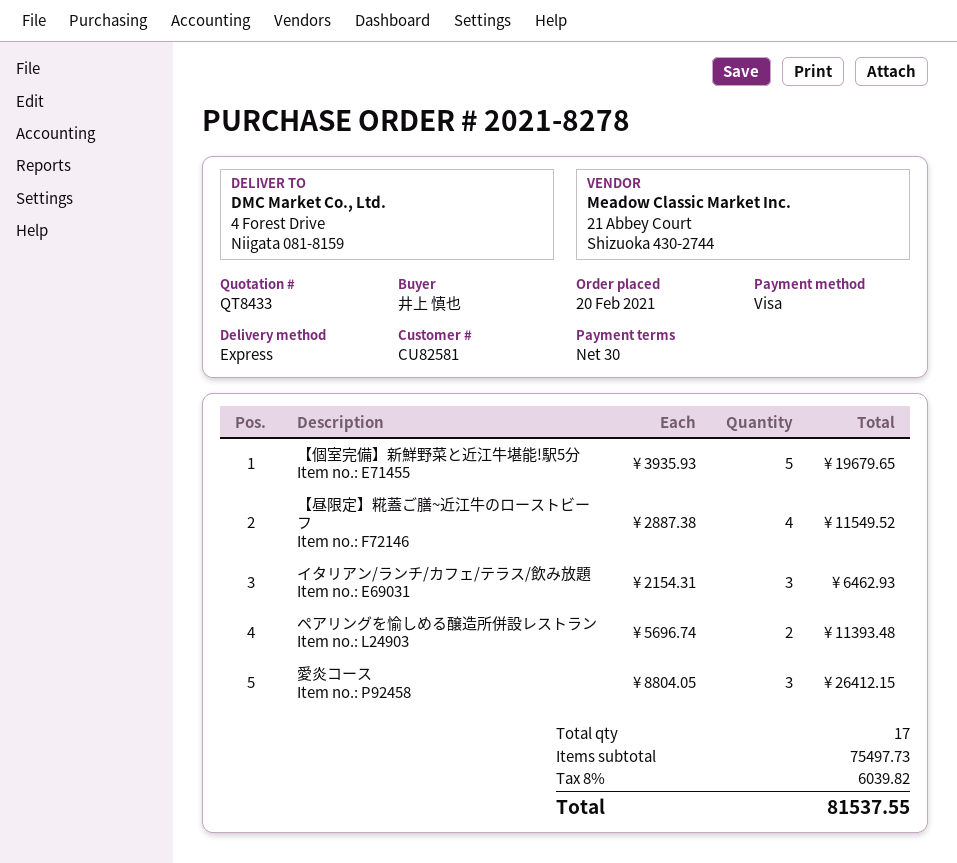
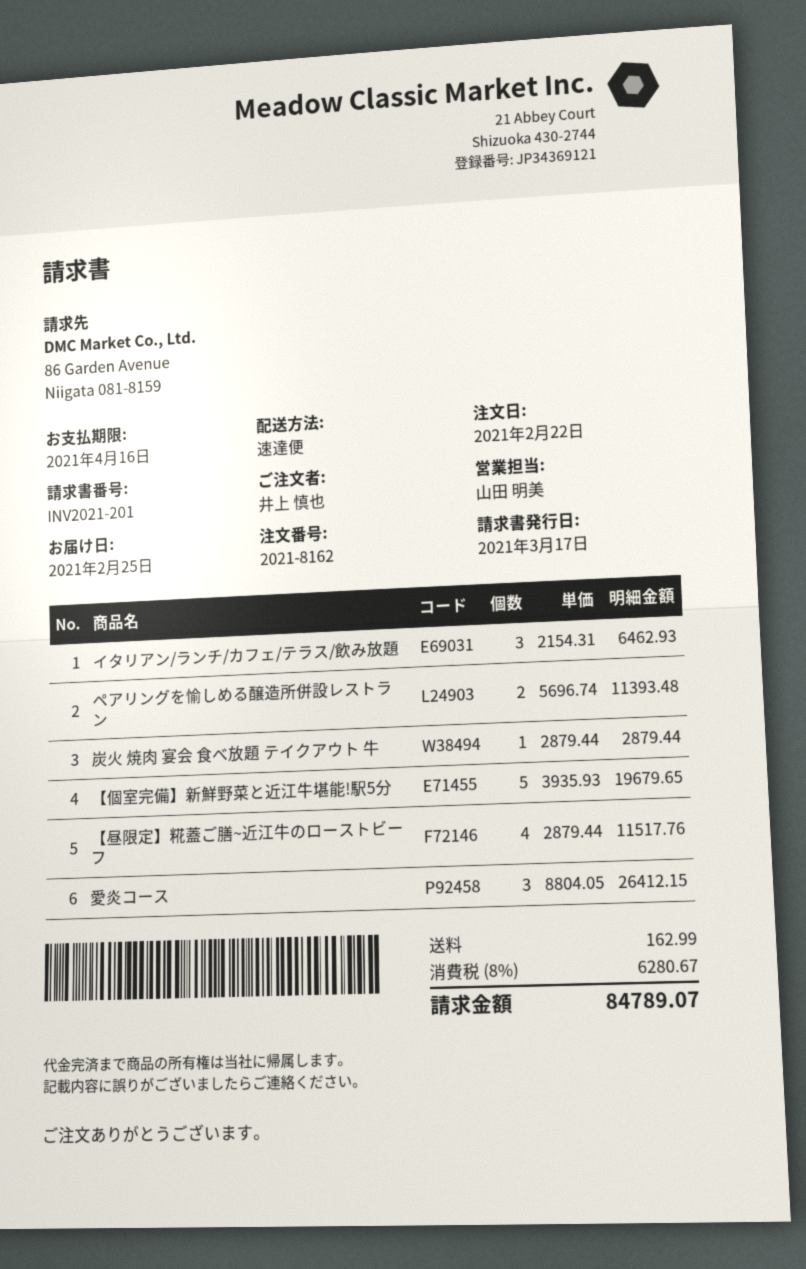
order number: 2021-8278 -> 2021-8162
order date: 2021-02-20 -> 2021-02-22
【昼限定】糀蓋ご膳~近江牛のローストビーフ: 4 x 2887.38 = 11549.52 -> 4 x 2879.44 = 11517.76
炭火 焼肉 宴会 食べ放題 テイクアウト 牛: none -> 1 x 2879.44 = 2879.44
shipping: none -> 162.99
tax: 8% = 6039.82 -> 8% = 6280.67
total: 81537.55 -> 84789.07

